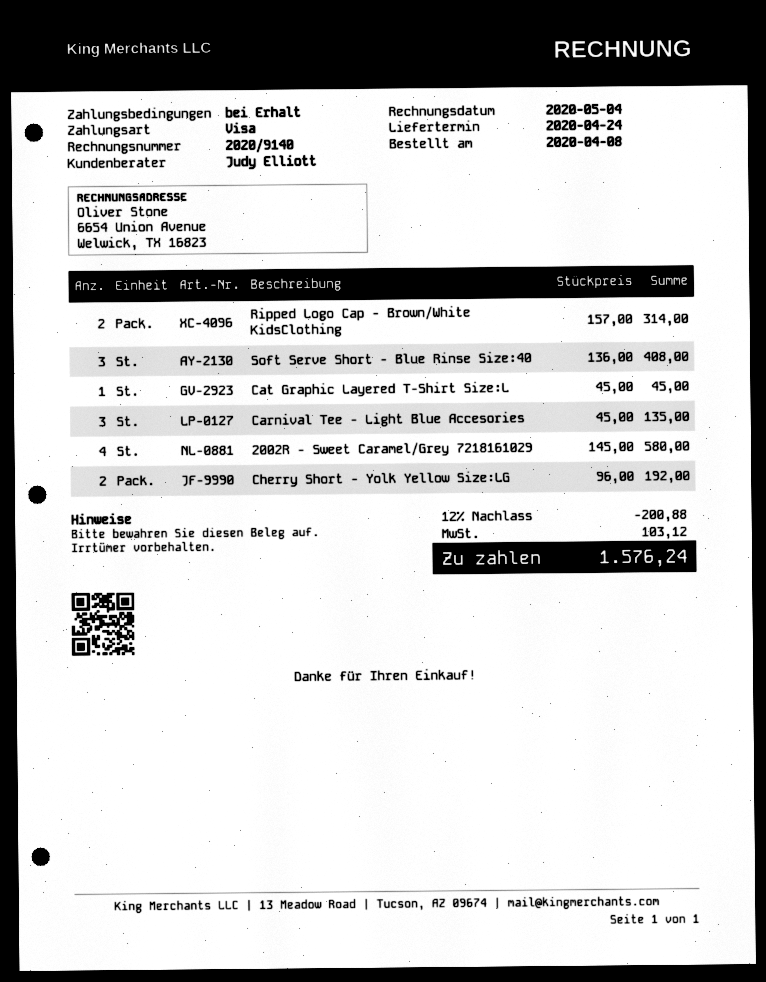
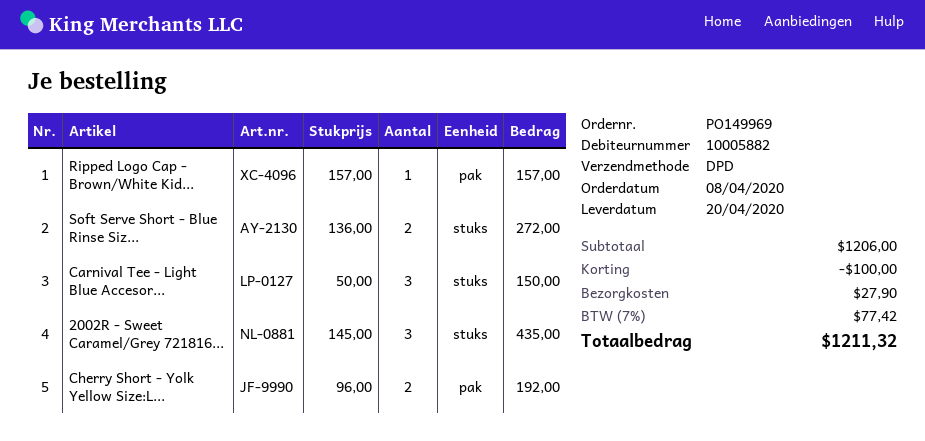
delivery date: 2020-04-24 -> 2020-04-20
Ripped Logo Cap - Brown/White KidsClothing: 2 x 157.00 = 314.00 -> 1 x 157.00 = 157.00
Soft Serve Short - Blue Rinse Size:40: 3 x 136.00 = 408.00 -> 2 x 136.00 = 272.00
Cat Graphic Layered T-Shirt Size:L: 1 x 45.00 = 45.00 -> none
Carnival Tee - Light Blue Accesories: 3 x 45.00 = 135.00 -> 3 x 50.00 = 150.00
2002R - Sweet Caramel/Grey 7218161029: 4 x 145.00 = 580.00 -> 3 x 145.00 = 435.00
discount: 200.88 -> 100.00
shipping: none -> 27.90
tax: 103.12 -> 77.42
total: 1576.24 -> 1211.32

